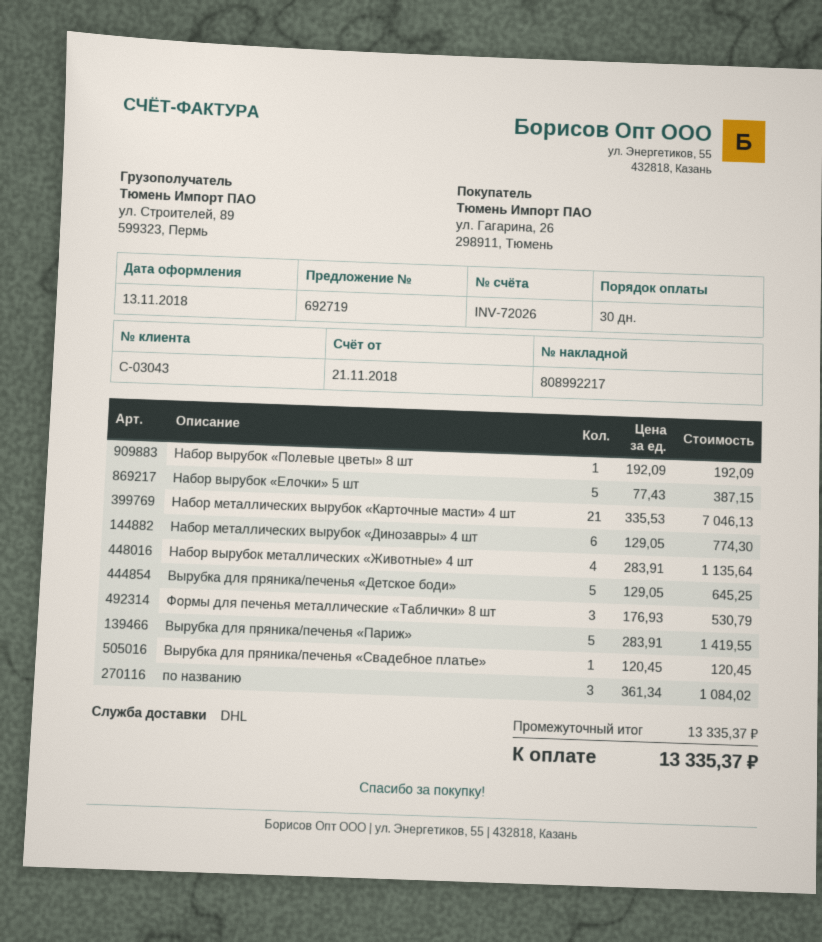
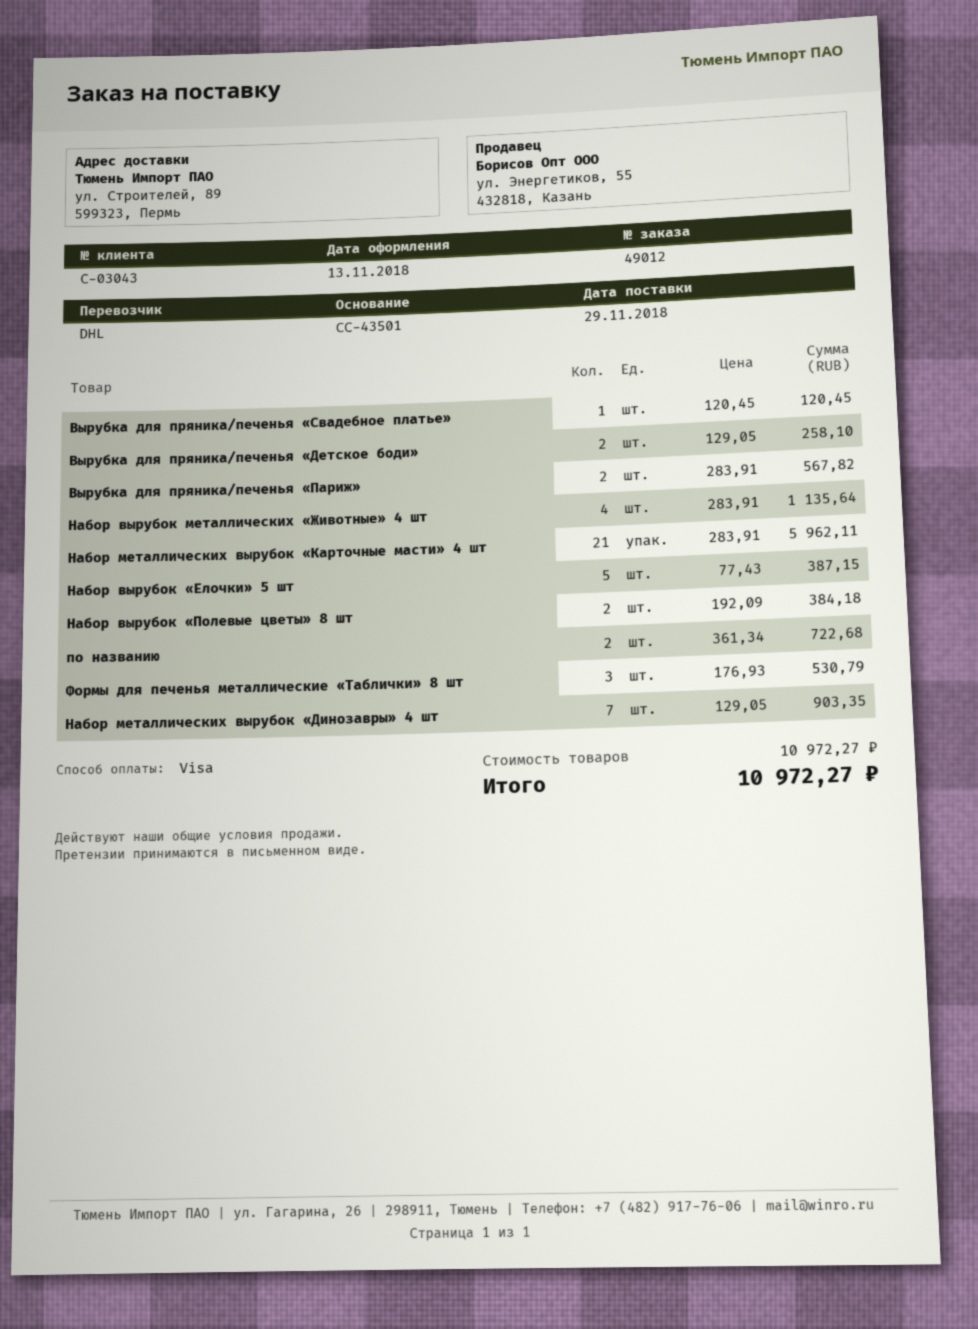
Набор вырубок «Полевые цветы» 8 шт: 1 x 192.09 = 192.09 -> 2 x 192.09 = 384.18
Набор металлических вырубок «Карточные масти» 4 шт: 21 x 335.53 = 7046.13 -> 21 x 283.91 = 5962.11
Набор металлических вырубок «Динозавры» 4 шт: 6 x 129.05 = 774.30 -> 7 x 129.05 = 903.35
Вырубка для пряника/печенья «Детское боди»: 5 x 129.05 = 645.25 -> 2 x 129.05 = 258.10
Вырубка для пряника/печенья «Париж»: 5 x 283.91 = 1419.55 -> 2 x 283.91 = 567.82
по названию: 3 x 361.34 = 1084.02 -> 2 x 361.34 = 722.68
subtotal: 13335.37 -> 10972.27
total: 13335.37 -> 10972.27

